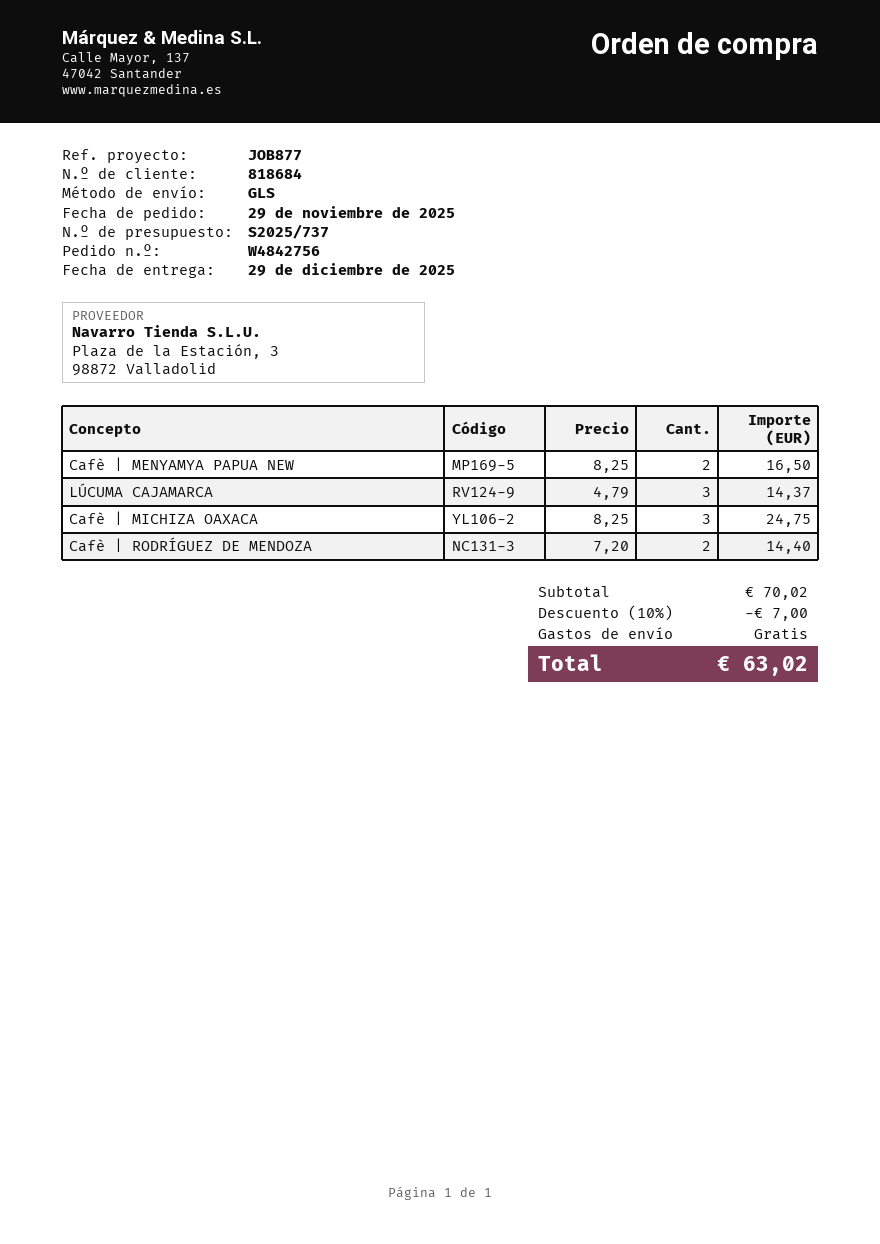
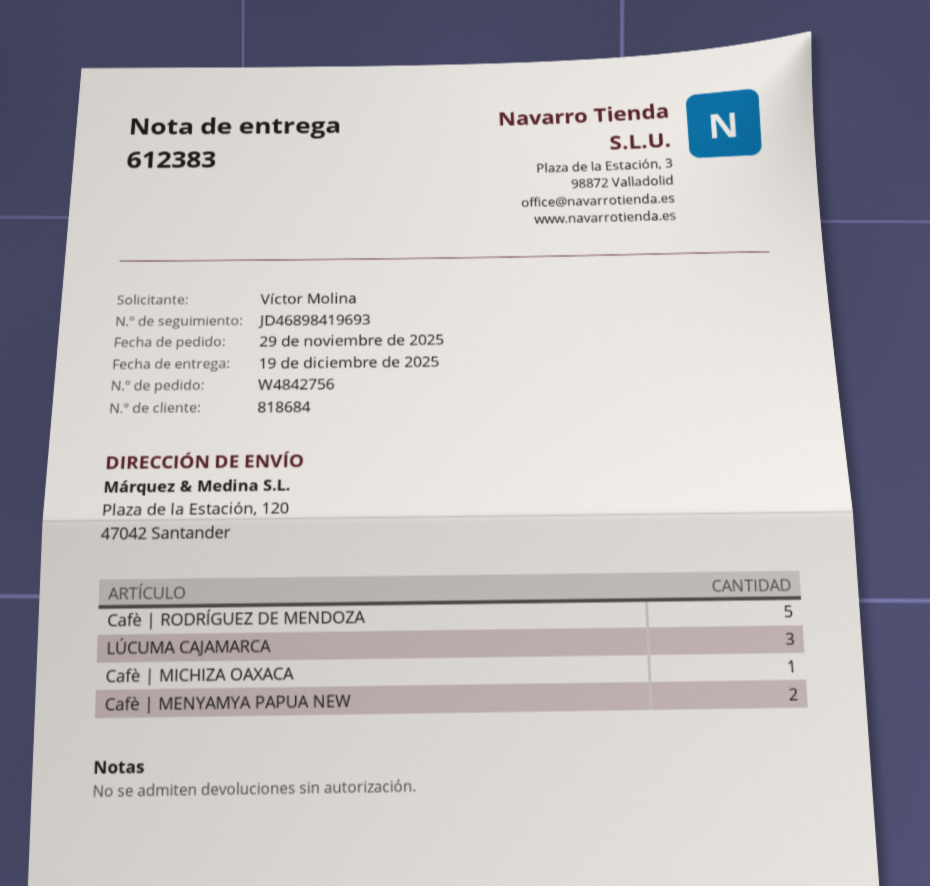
delivery date: 2025-12-29 -> 2025-12-19
Cafè | MICHIZA OAXACA: 3 -> 1
Cafè | RODRÍGUEZ DE MENDOZA: 2 -> 5

